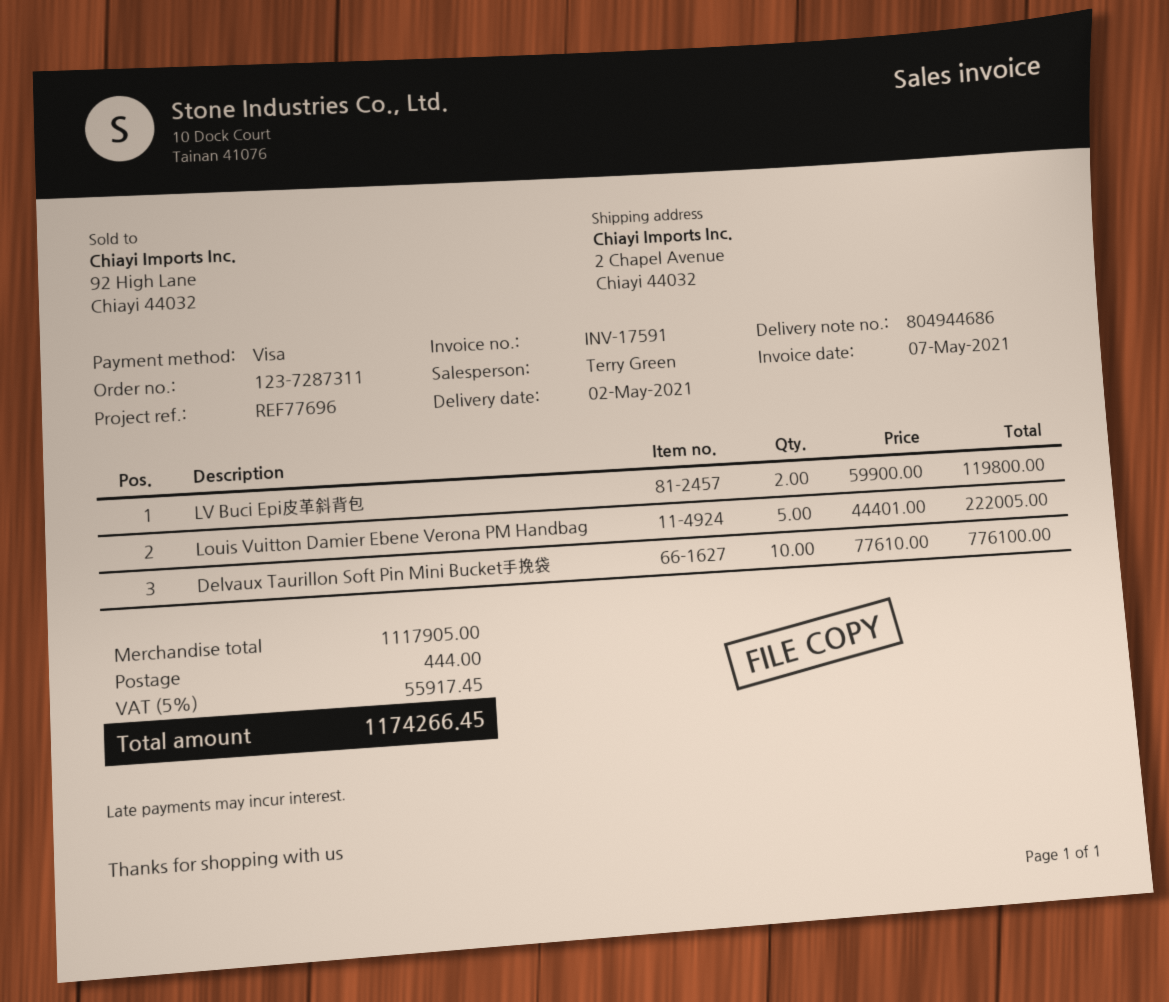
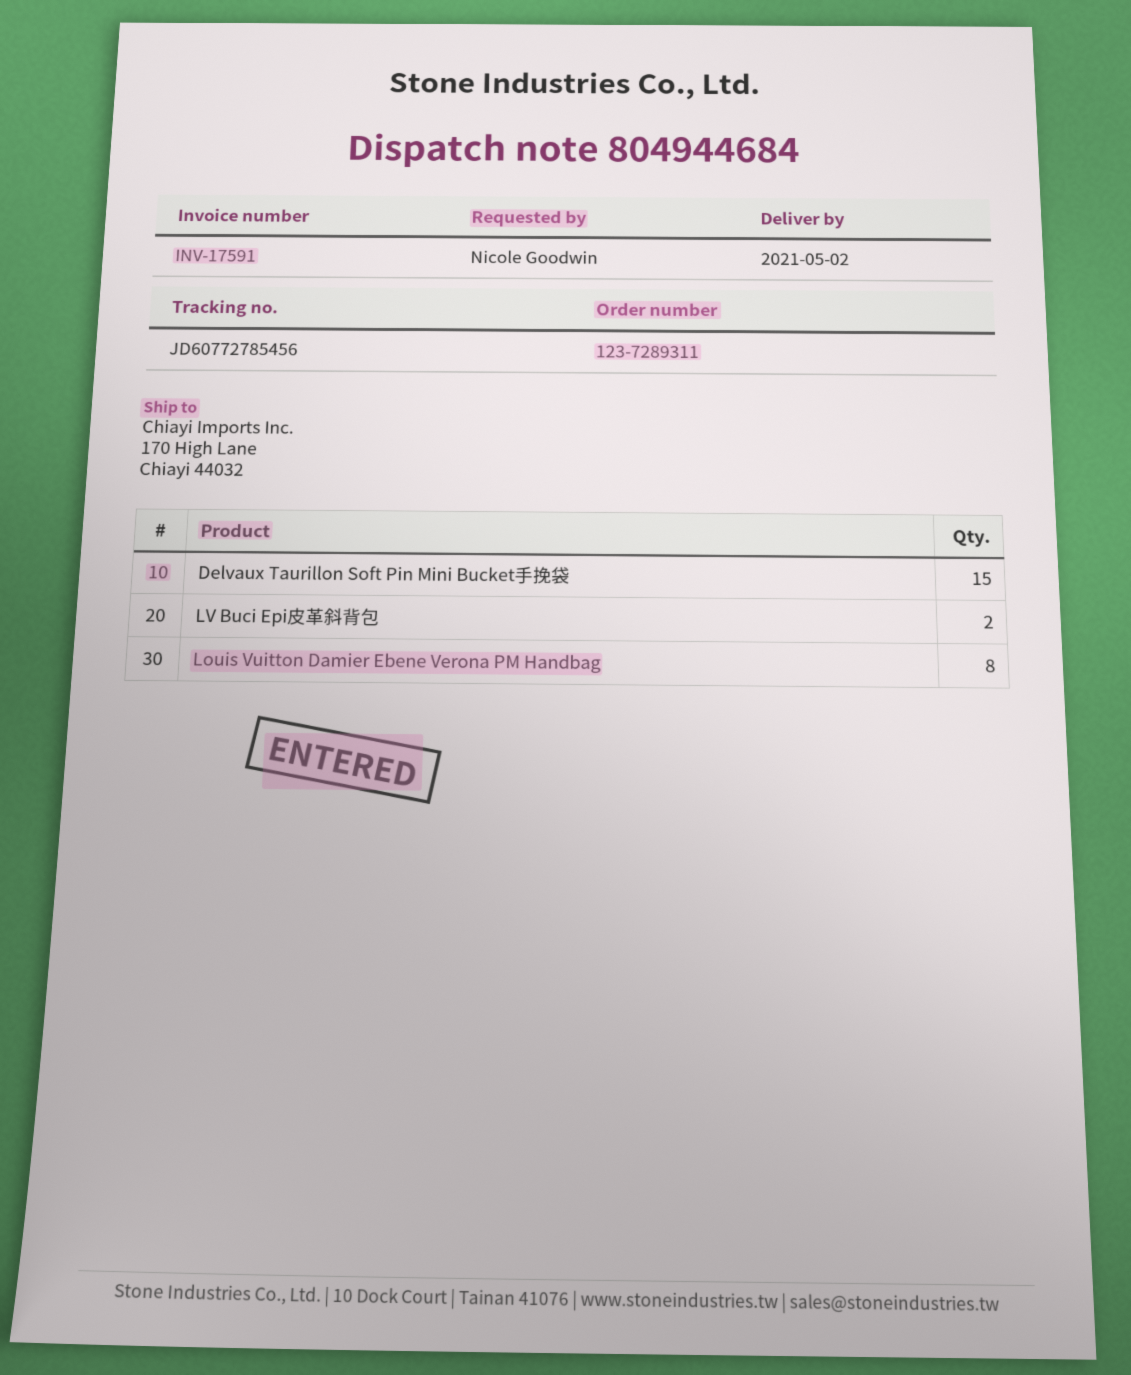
order number: 123-7287311 -> 123-7289311
delivery note number: 804944686 -> 804944684
ship to: 2 Chapel Avenue, Chiayi 44032 -> 170 High Lane, Chiayi 44032
Louis Vuitton Damier Ebene Verona PM Handbag: 5 -> 8
Delvaux Taurillon Soft Pin Mini Bucket手挽袋: 10 -> 15

